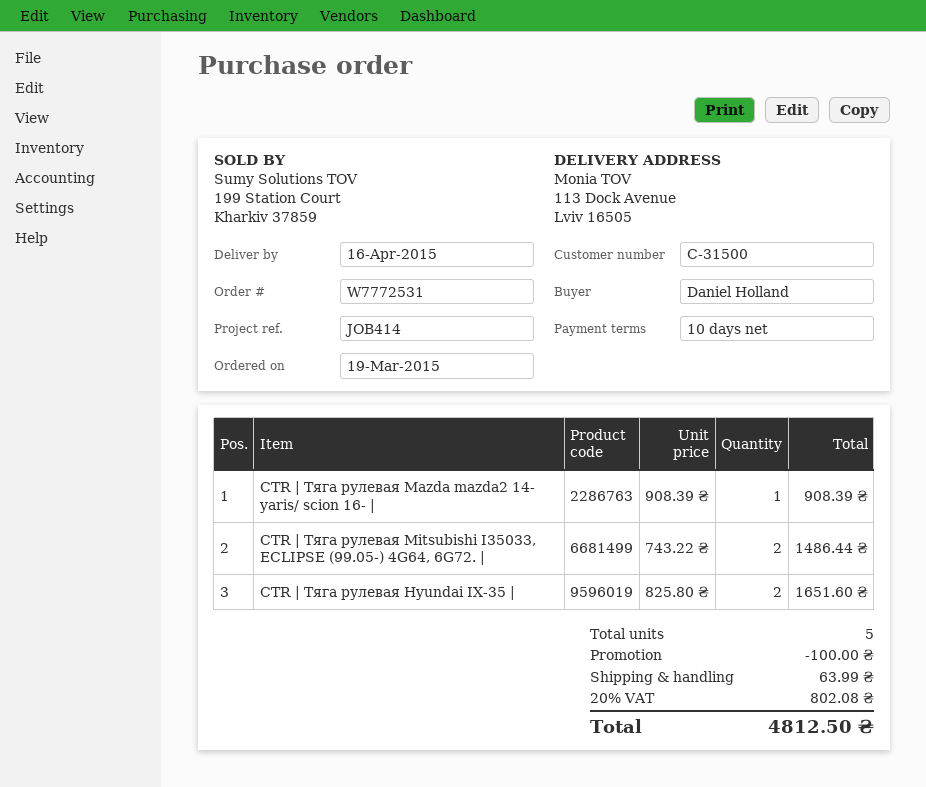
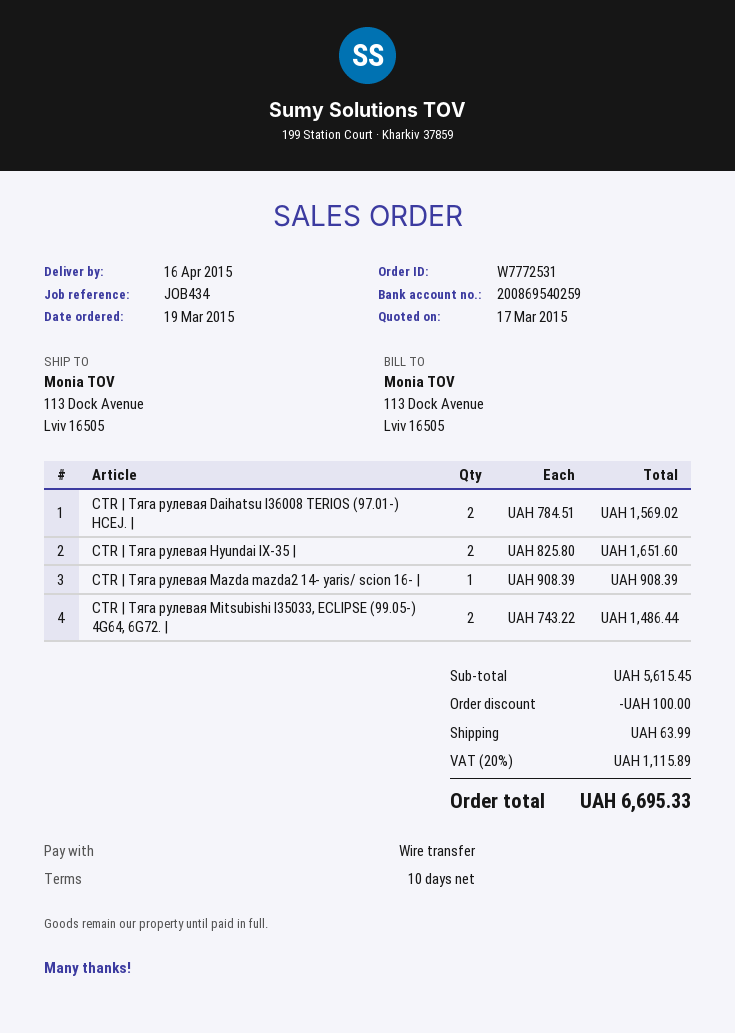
reference: JOB414 -> JOB434
CTR | Тяга рулевая Daihatsu I36008 TERIOS (97.01-) HCEJ. |: none -> 2 x 784.51 = 1569.02
tax: 20% = 802.08 -> 20% = 1115.89
total: 4812.50 -> 6695.33

